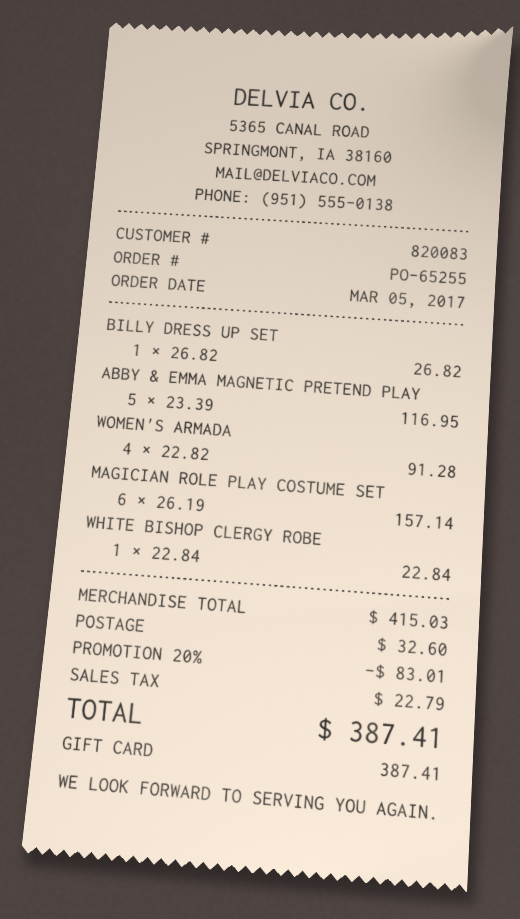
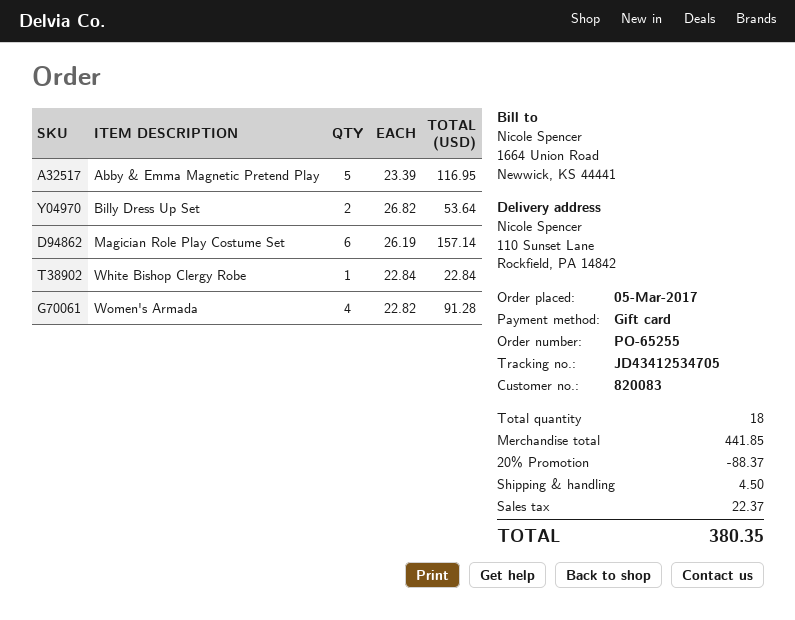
BILLY DRESS UP SET: 1 x 26.82 = 26.82 -> 2 x 26.82 = 53.64
subtotal: 415.03 -> 441.85
discount: 20% = 83.01 -> 20% = 88.37
shipping: 32.60 -> 4.50
tax: 22.79 -> 22.37
total: 387.41 -> 380.35

